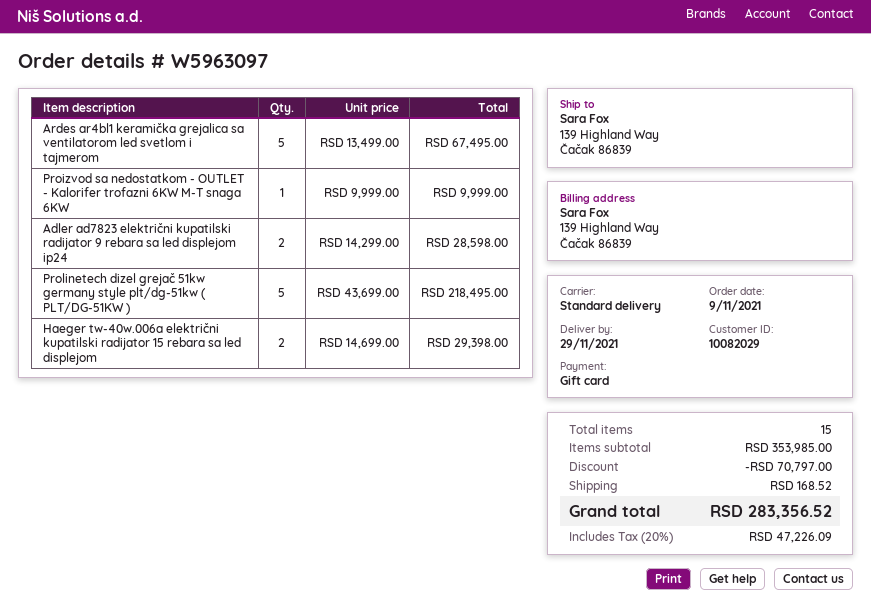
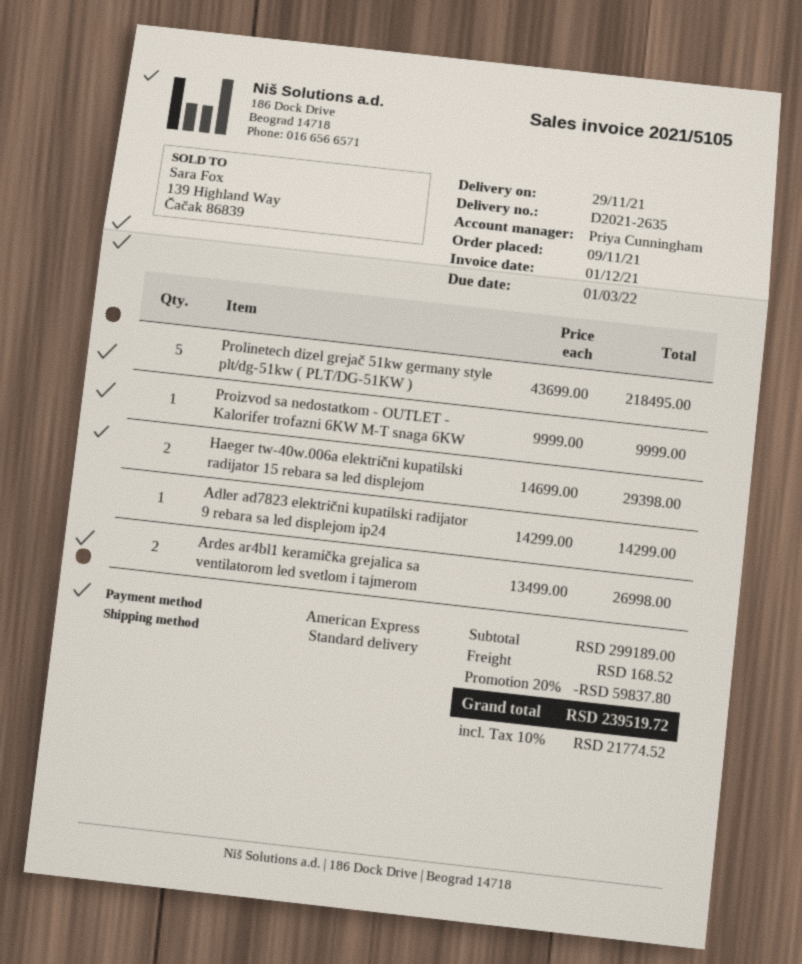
payment method: gift card -> American Express
Ardes ar4bl1 keramička grejalica sa ventilatorom led svetlom i tajmerom: 5 x 13499.00 = 67495.00 -> 2 x 13499.00 = 26998.00
Adler ad7823 električni kupatilski radijator 9 rebara sa led displejom ip24: 2 x 14299.00 = 28598.00 -> 1 x 14299.00 = 14299.00
subtotal: 353985.00 -> 299189.00
discount: 70797.00 -> 59837.80
tax: 20% = 47226.09 -> 10% = 21774.52
total: 283356.52 -> 239519.72

